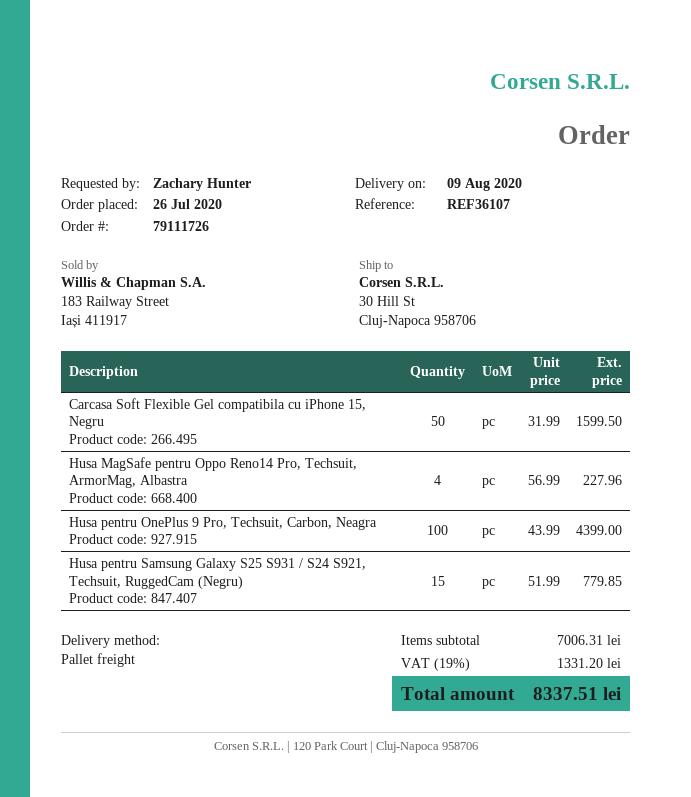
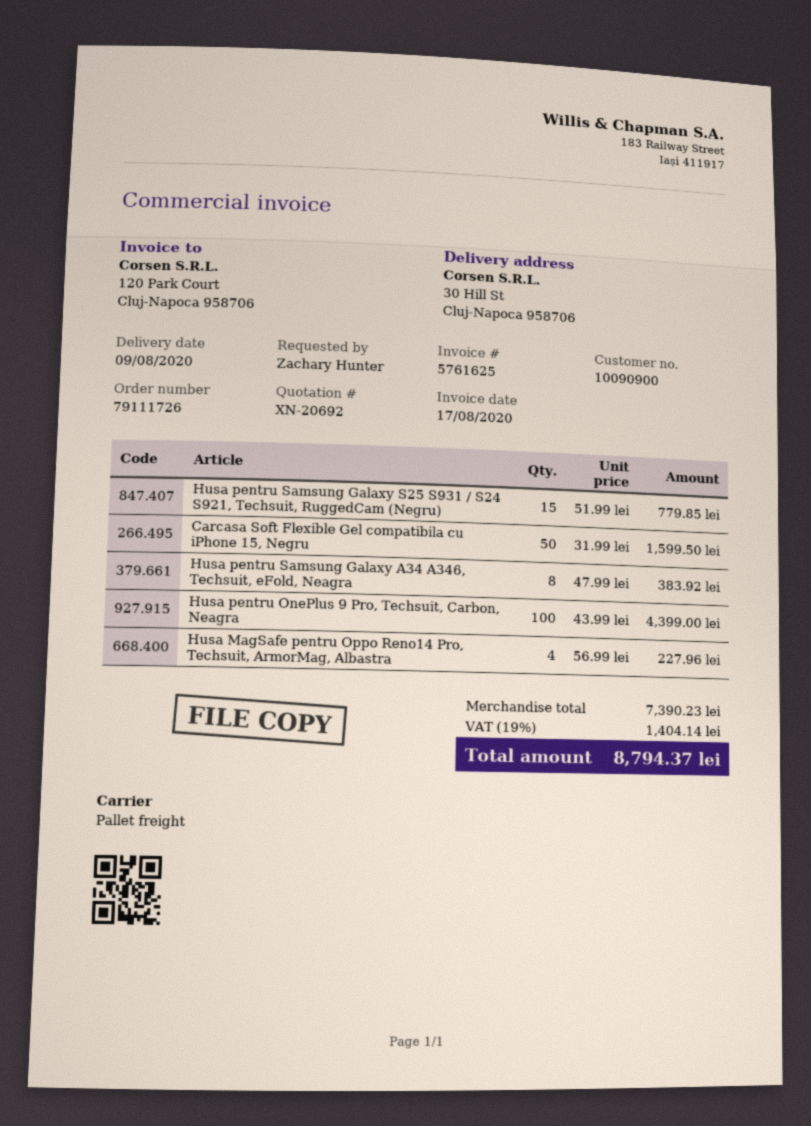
Husa pentru Samsung Galaxy A34 A346, Techsuit, eFold, Neagra: none -> 8 x 47.99 = 383.92
subtotal: 7006.31 -> 7390.23
tax: 19% = 1331.20 -> 19% = 1404.14
total: 8337.51 -> 8794.37

